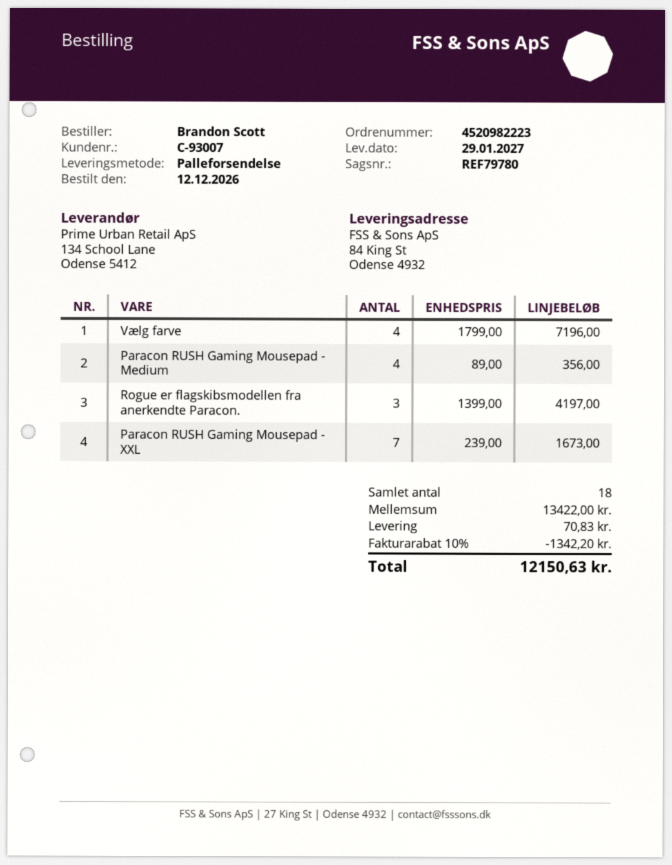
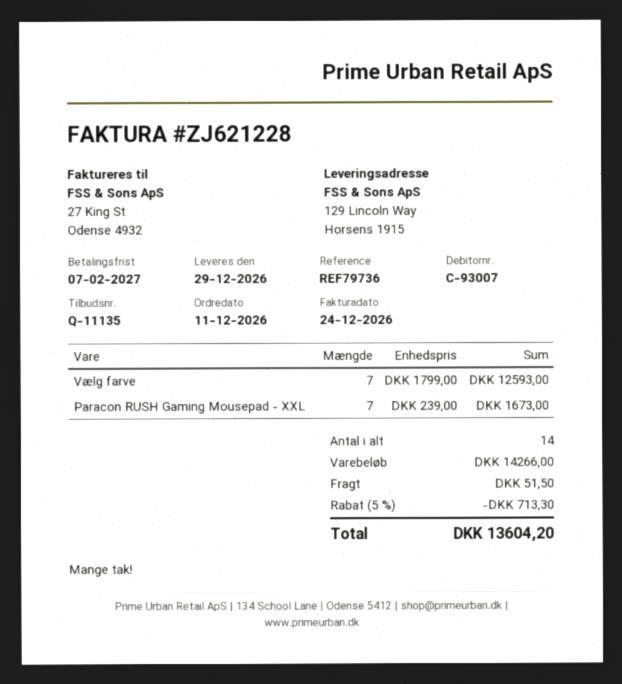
order date: 2026-12-12 -> 2026-12-11
delivery date: 2027-01-29 -> 2026-12-29
reference: REF79780 -> REF79736
ship to: 84 King St, Odense 4932 -> 129 Lincoln Way, Horsens 1915
Vælg farve: 4 x 1799.00 = 7196.00 -> 7 x 1799.00 = 12593.00
Paracon RUSH Gaming Mousepad - Medium: 4 x 89.00 = 356.00 -> none
Rogue er flagskibsmodellen fra anerkendte Paracon.: 3 x 1399.00 = 4197.00 -> none
total quantity: 18 -> 14
subtotal: 13422.00 -> 14266.00
discount: 10% = 1342.20 -> 5% = 713.30
shipping: 70.83 -> 51.50
total: 12150.63 -> 13604.20

